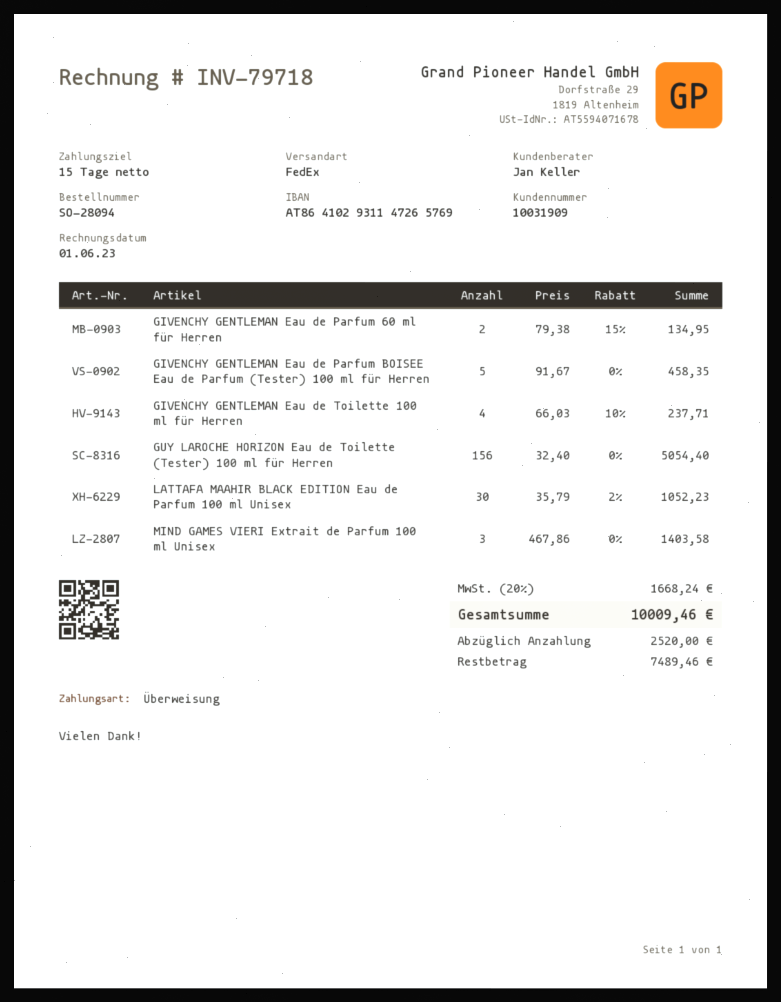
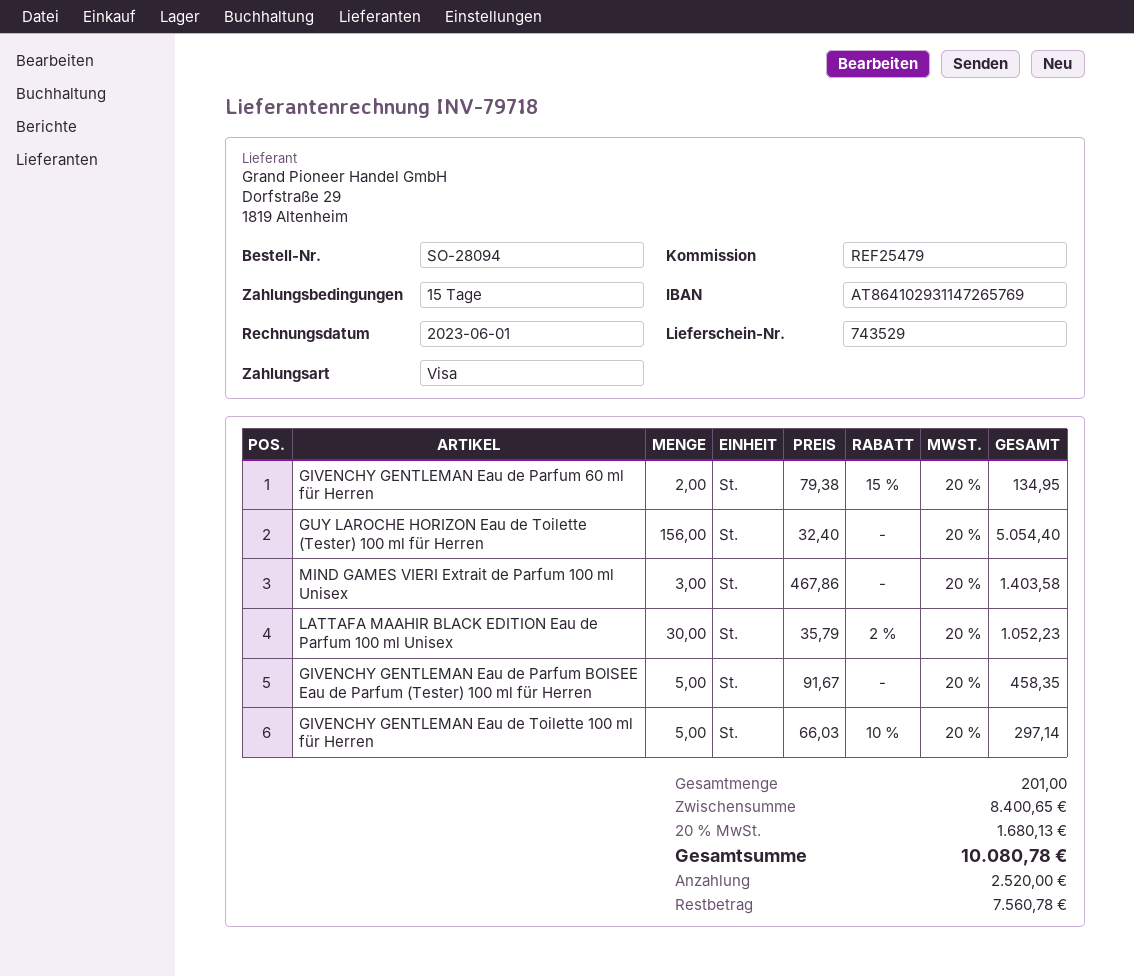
payment method: bank transfer -> Visa
GIVENCHY GENTLEMAN Eau de Toilette 100 ml für Herren: 4 x 66.03 - 10% = 237.71 -> 5 x 66.03 - 10% = 297.14
tax: 20% = 1668.24 -> 20% = 1680.13
total: 10009.46 -> 10080.78
balance: 7489.46 -> 7560.78

